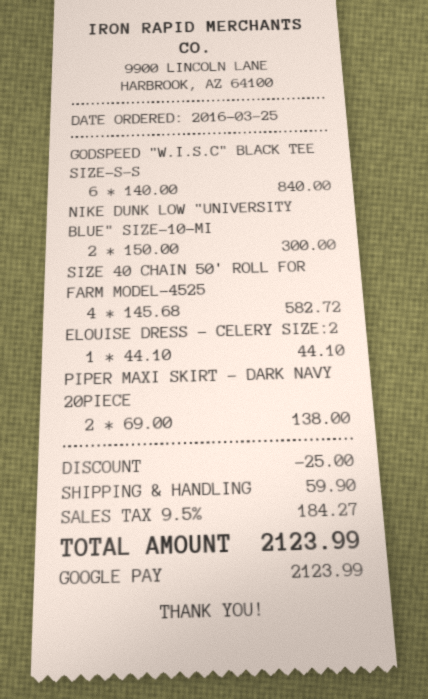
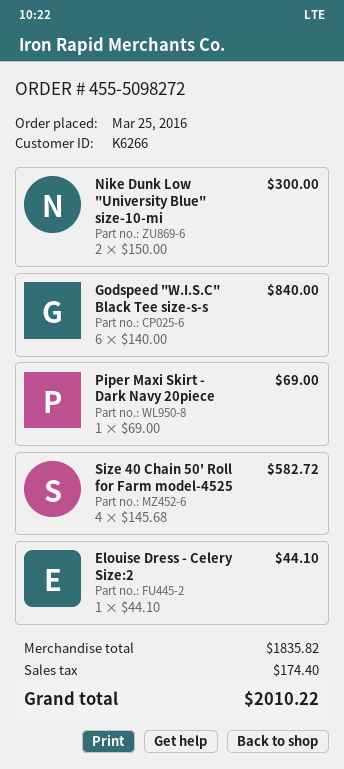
PIPER MAXI SKIRT - DARK NAVY 20PIECE: 2 x 69.00 = 138.00 -> 1 x 69.00 = 69.00
discount: 25.00 -> none
shipping: 59.90 -> none
tax: 184.27 -> 174.40
total: 2123.99 -> 2010.22

